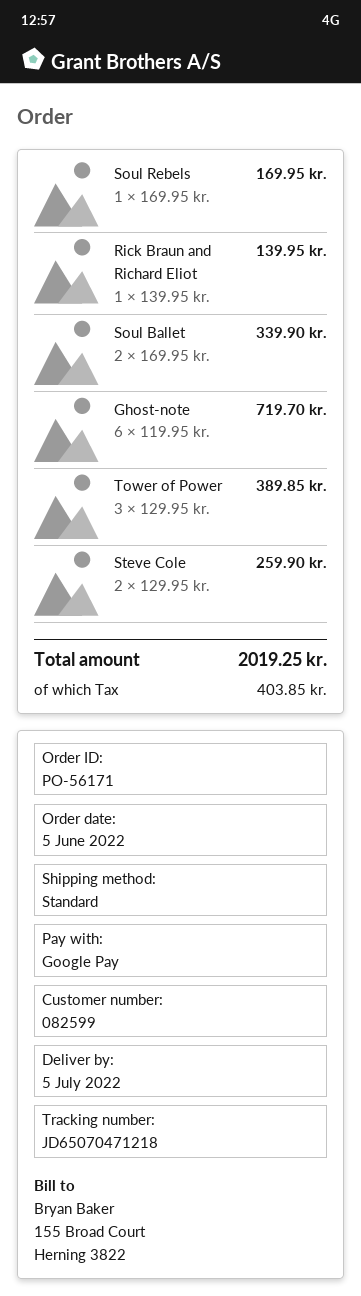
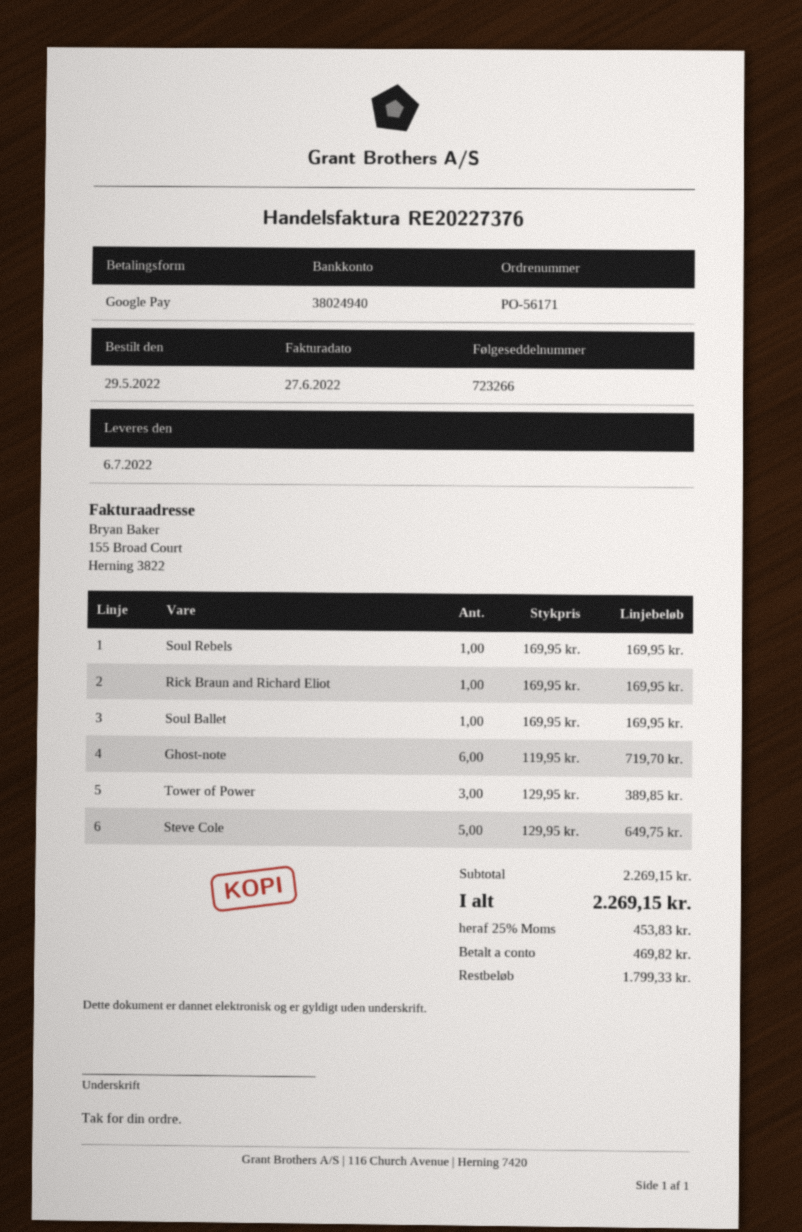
order date: 2022-06-05 -> 2022-05-29
delivery date: 2022-07-05 -> 2022-07-06
Rick Braun and Richard Eliot: 1 x 139.95 = 139.95 -> 1 x 169.95 = 169.95
Soul Ballet: 2 x 169.95 = 339.90 -> 1 x 169.95 = 169.95
Steve Cole: 2 x 129.95 = 259.90 -> 5 x 129.95 = 649.75
tax: 403.85 -> 453.83
total: 2019.25 -> 2269.15

